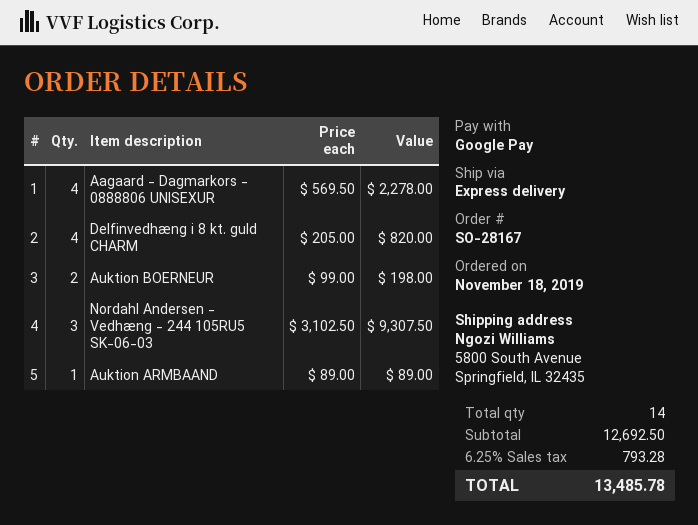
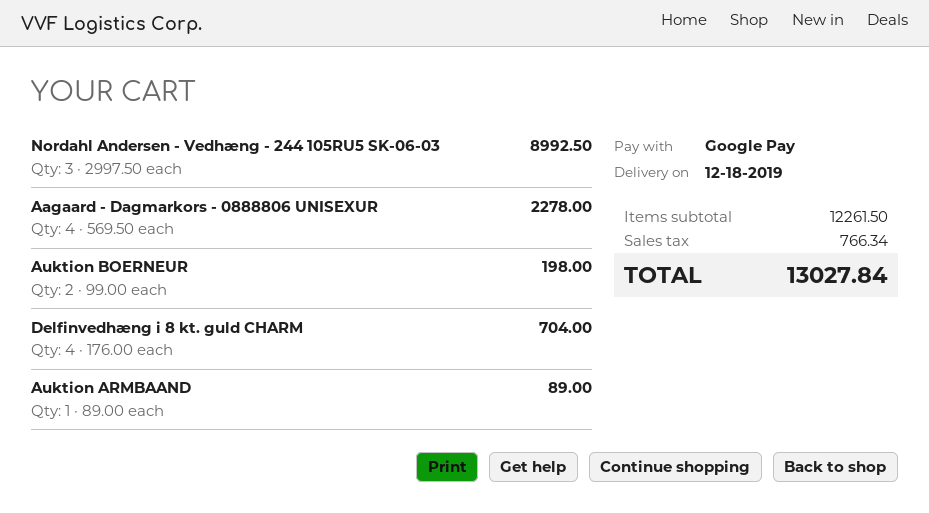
Delfinvedhæng i 8 kt. guld CHARM: 4 x 205.00 = 820.00 -> 4 x 176.00 = 704.00
Nordahl Andersen - Vedhæng - 244 105RU5 SK-06-03: 3 x 3102.50 = 9307.50 -> 3 x 2997.50 = 8992.50
subtotal: 12692.50 -> 12261.50
tax: 793.28 -> 766.34
total: 13485.78 -> 13027.84

